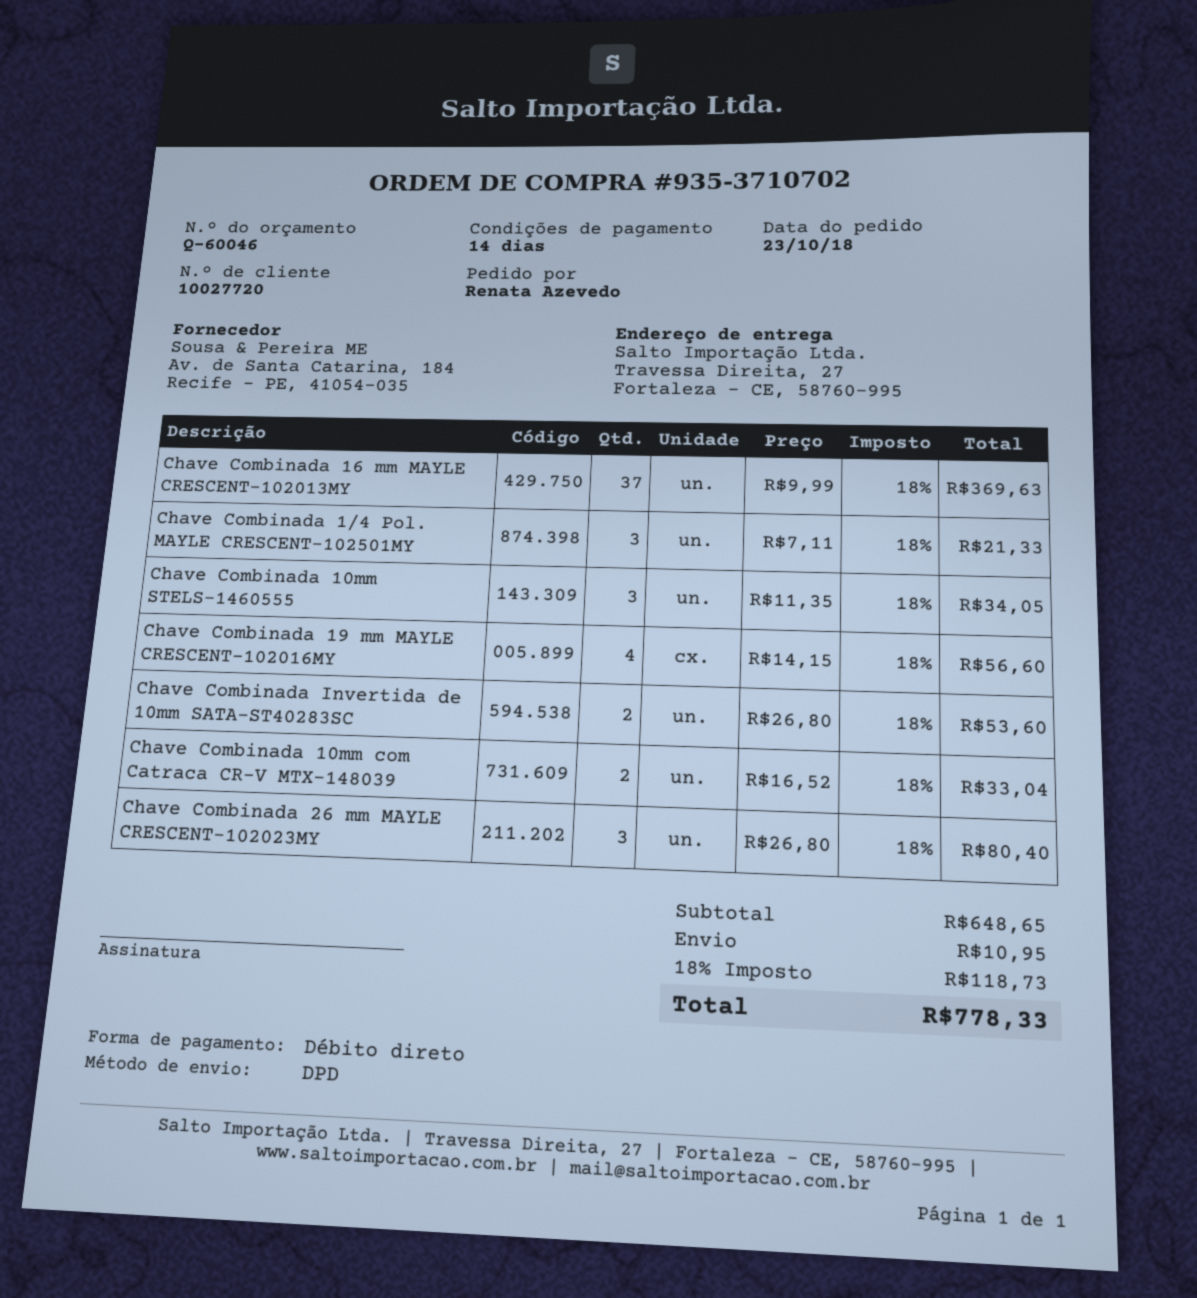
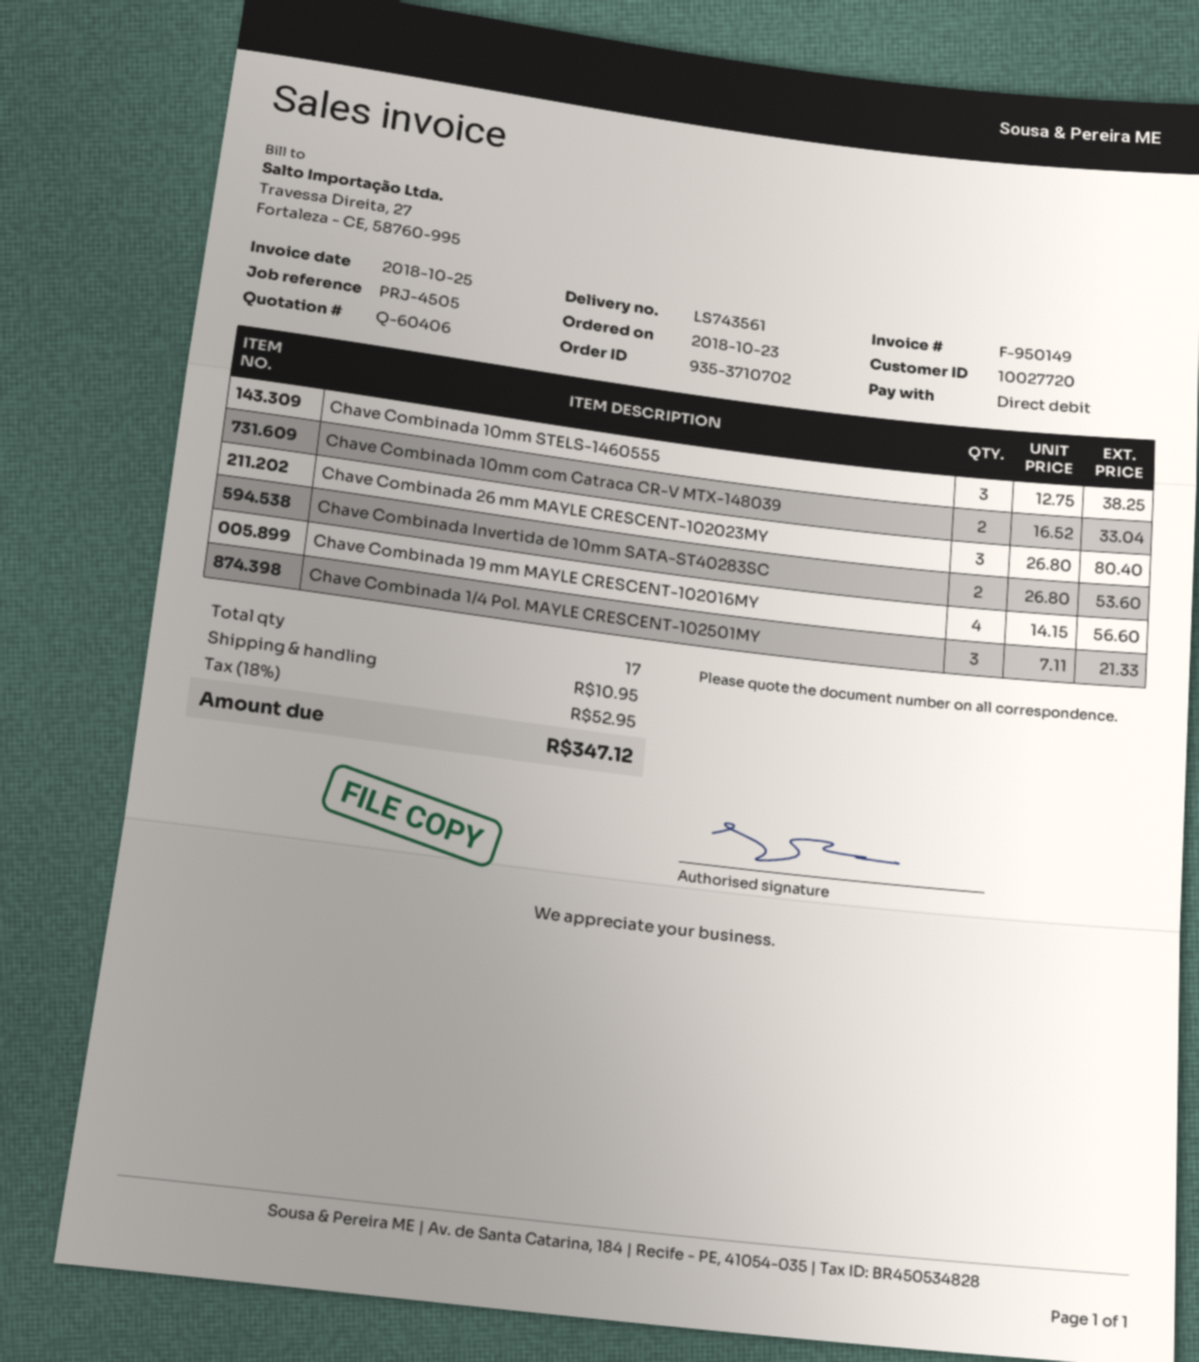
quote number: Q-60046 -> Q-60406
Chave Combinada 16 mm MAYLE CRESCENT-102013MY: 37 x 9.99 = 369.63 -> none
Chave Combinada 10mm STELS-1460555: 3 x 11.35 = 34.05 -> 3 x 12.75 = 38.25
tax: 18% = 118.73 -> 18% = 52.95
total: 778.33 -> 347.12

